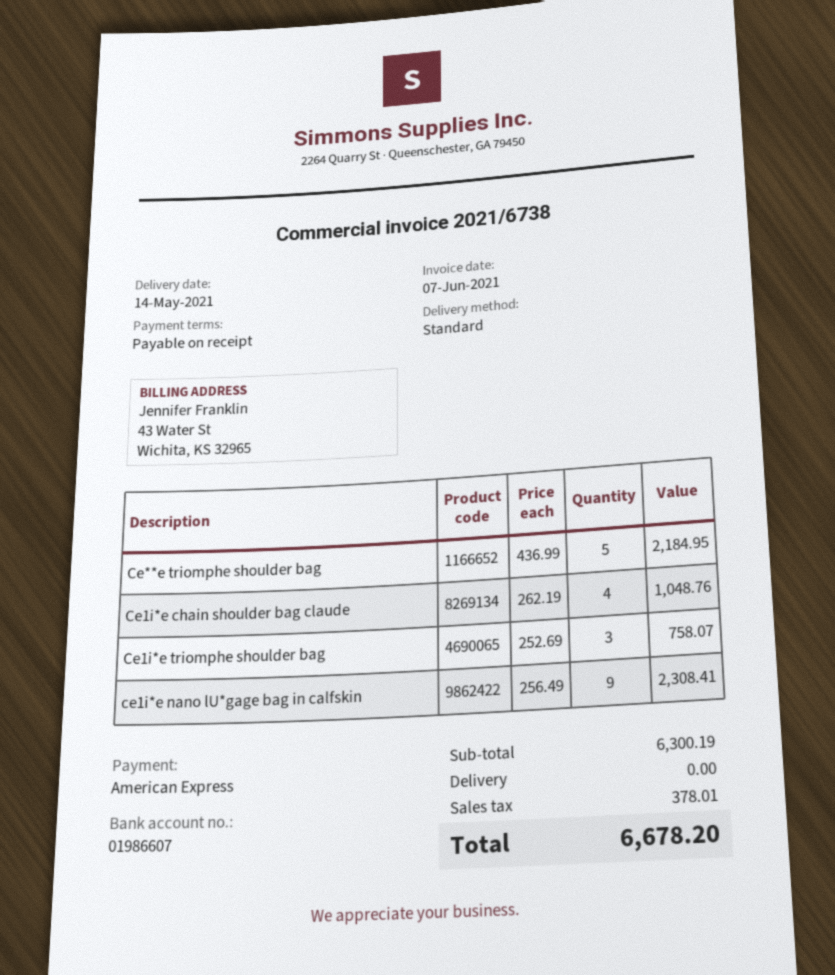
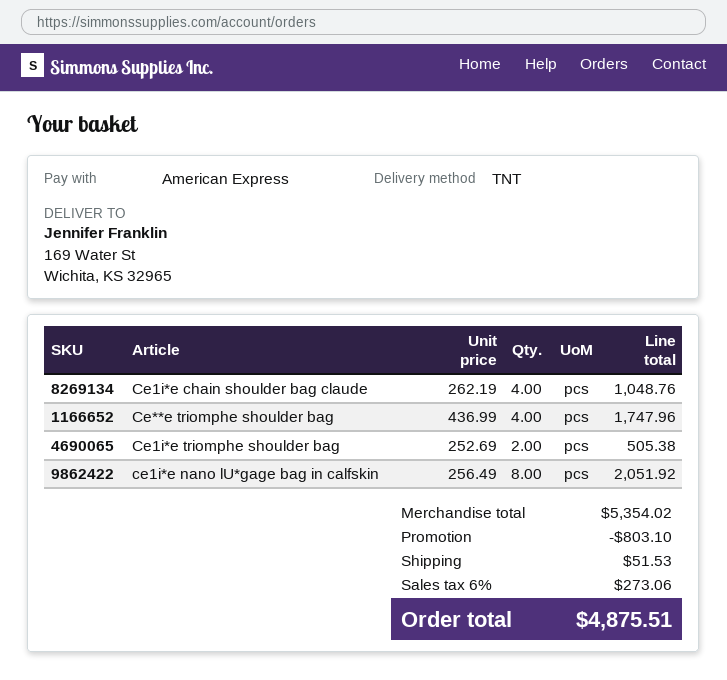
shipping method: standard -> TNT
Ce**e triomphe shoulder bag: 5 x 436.99 = 2184.95 -> 4 x 436.99 = 1747.96
Ce1i*e triomphe shoulder bag: 3 x 252.69 = 758.07 -> 2 x 252.69 = 505.38
ce1i*e nano lU*gage bag in calfskin: 9 x 256.49 = 2308.41 -> 8 x 256.49 = 2051.92
subtotal: 6300.19 -> 5354.02
discount: none -> 803.10
shipping: 0.00 -> 51.53
tax: 378.01 -> 273.06
total: 6678.20 -> 4875.51

